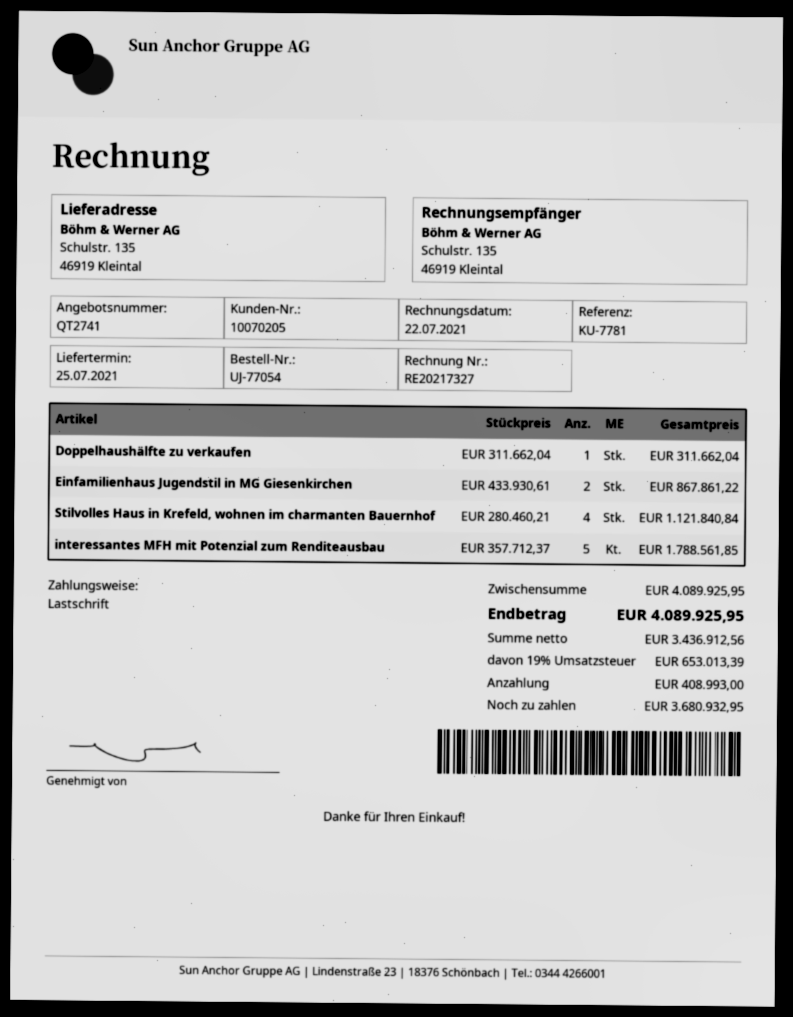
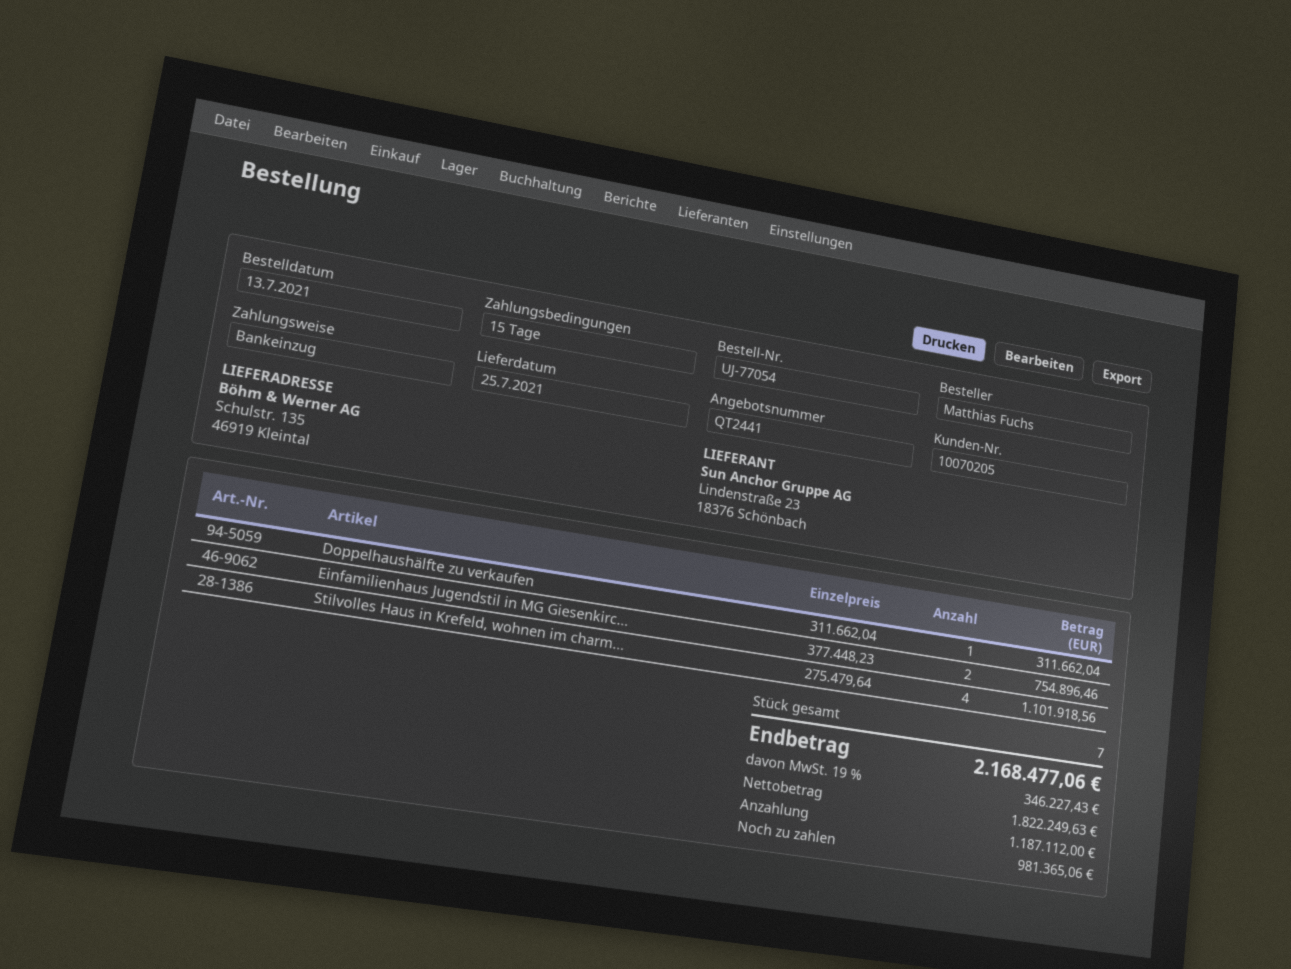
quote number: QT2741 -> QT2441
Einfamilienhaus Jugendstil in MG Giesenkirchen: 2 x 433930.61 = 867861.22 -> 2 x 377448.23 = 754896.46
Stilvolles Haus in Krefeld, wohnen im charmanten Bauernhof: 4 x 280460.21 = 1121840.84 -> 4 x 275479.64 = 1101918.56
interessantes MFH mit Potenzial zum Renditeausbau: 5 x 357712.37 = 1788561.85 -> none
net: 3436912.56 -> 1822249.63
tax: 19% = 653013.39 -> 19% = 346227.43
total: 4089925.95 -> 2168477.06
deposit: 408993.00 -> 1187112.00
balance: 3680932.95 -> 981365.06

